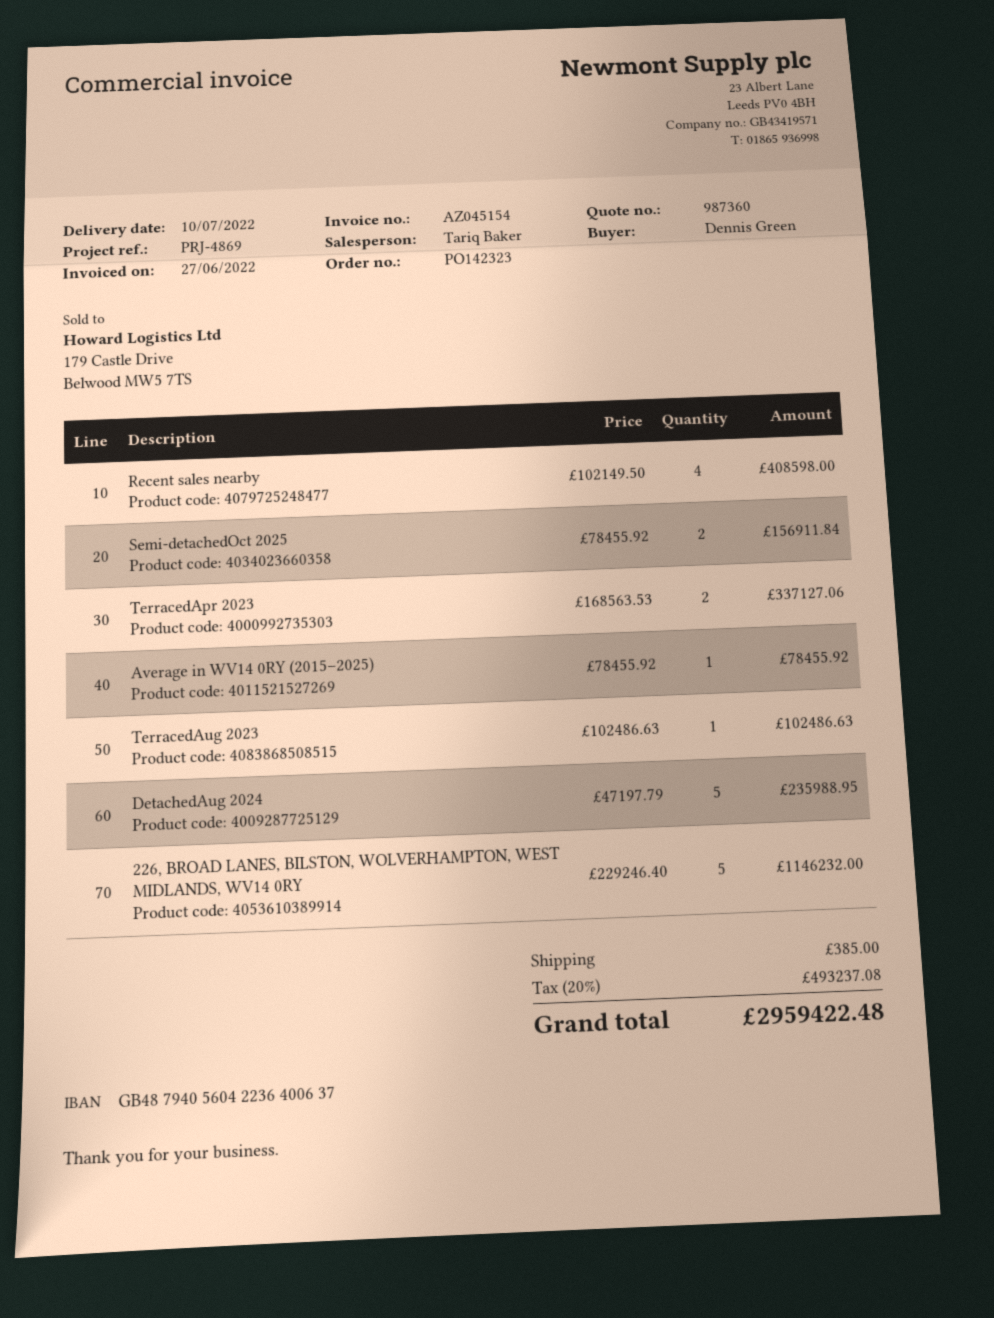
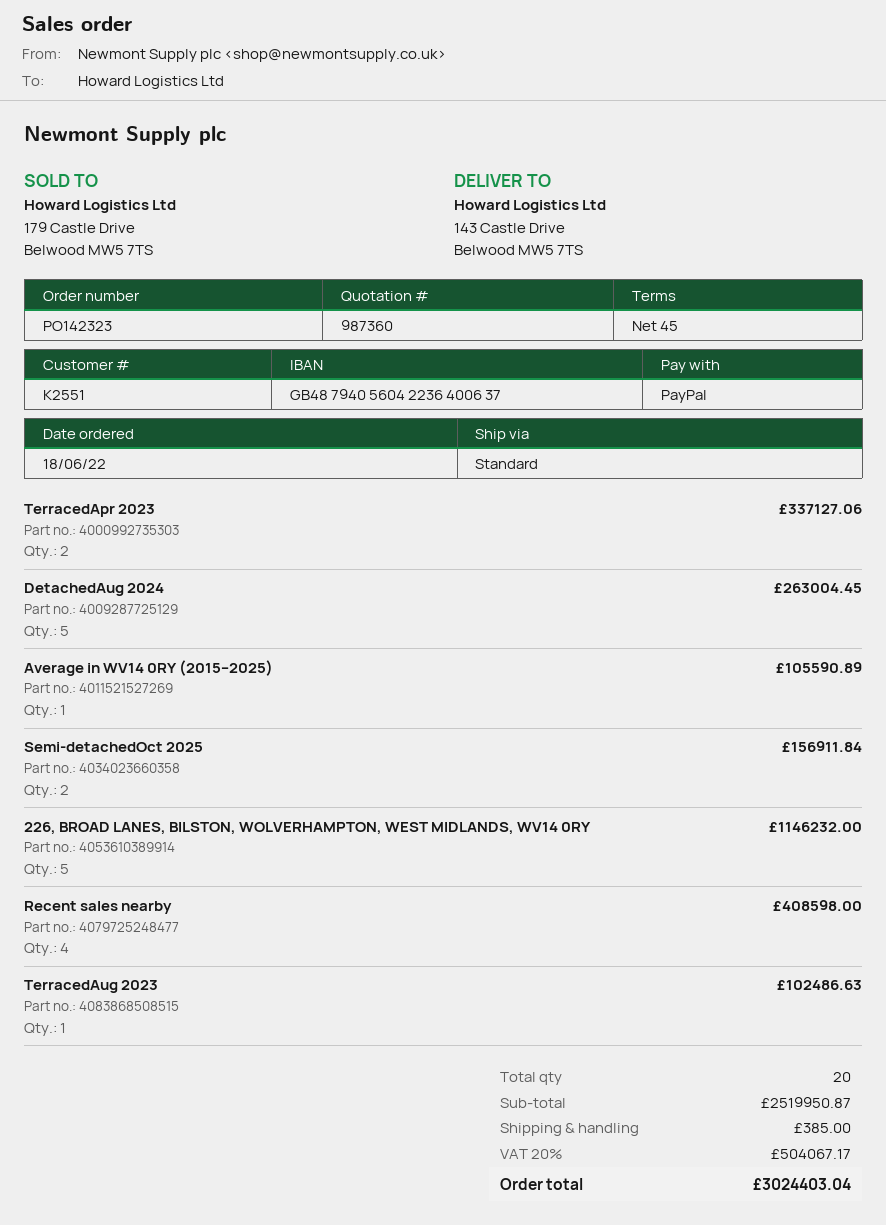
Average in WV14 0RY (2015–2025): 1 for 78455.92 -> 1 for 105590.89
DetachedAug 2024: 5 for 235988.95 -> 5 for 263004.45
tax: 20% = 493237.08 -> 20% = 504067.17
total: 2959422.48 -> 3024403.04

